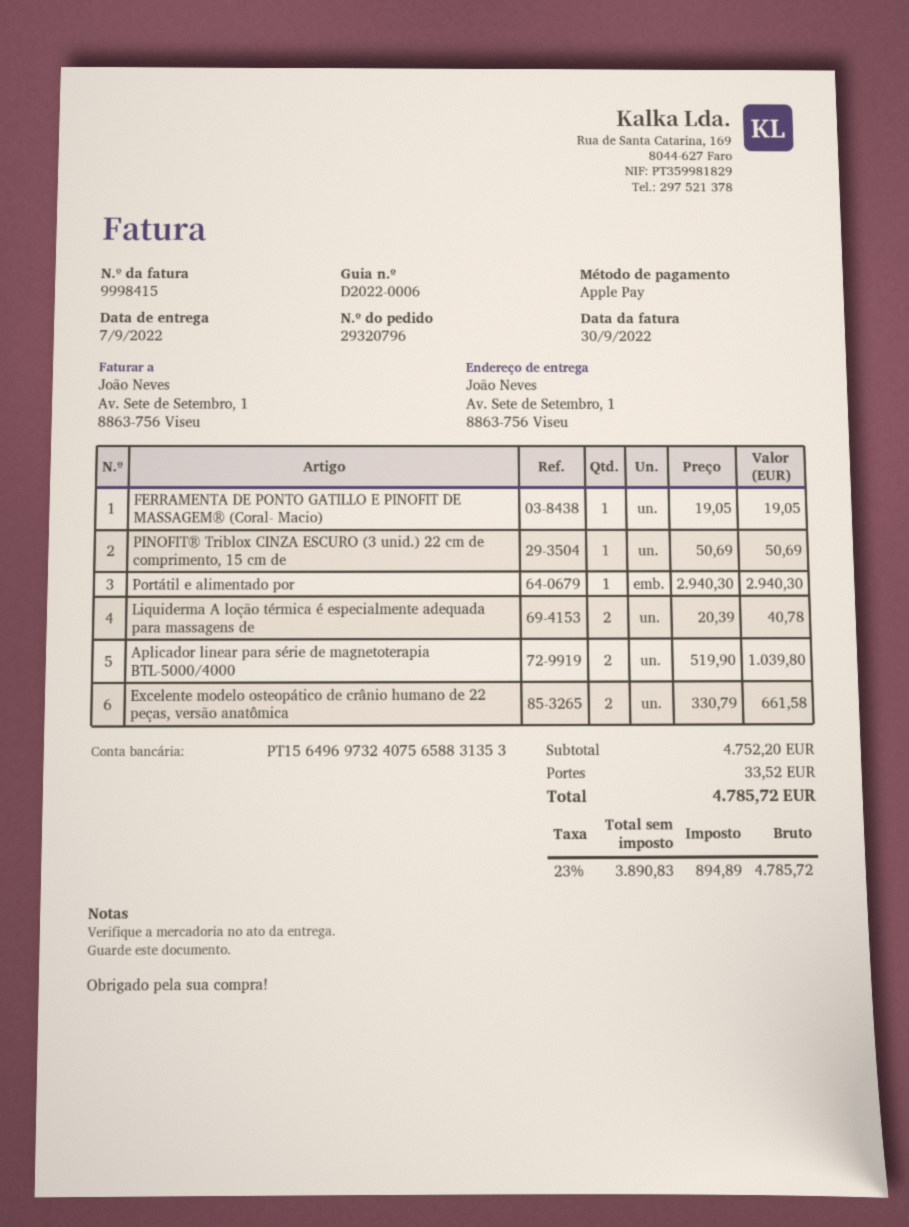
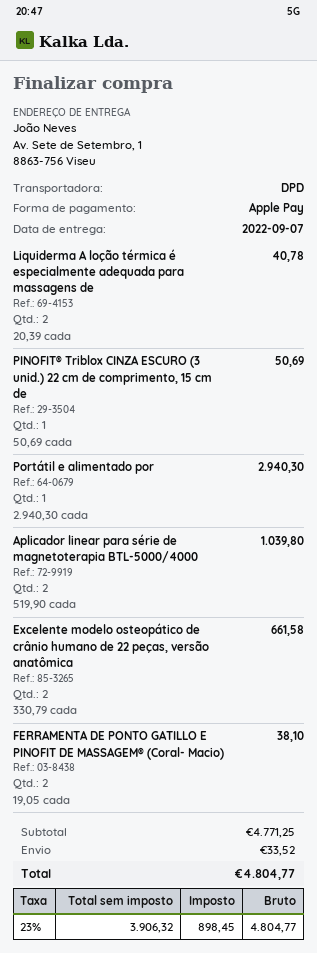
FERRAMENTA DE PONTO GATILLO E PINOFIT DE MASSAGEM® (Coral- Macio): 1 x 19.05 = 19.05 -> 2 x 19.05 = 38.10
subtotal: 4752.20 -> 4771.25
net: 3890.83 -> 3906.32
tax: 23% = 894.89 -> 23% = 898.45
total: 4785.72 -> 4804.77

